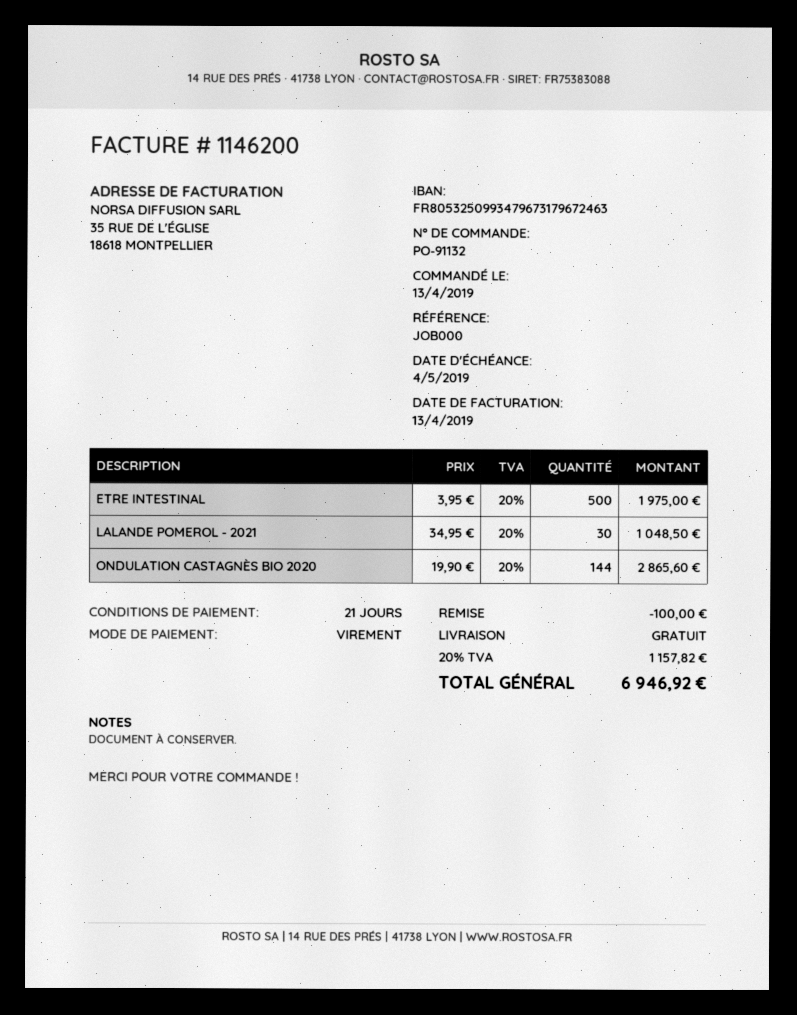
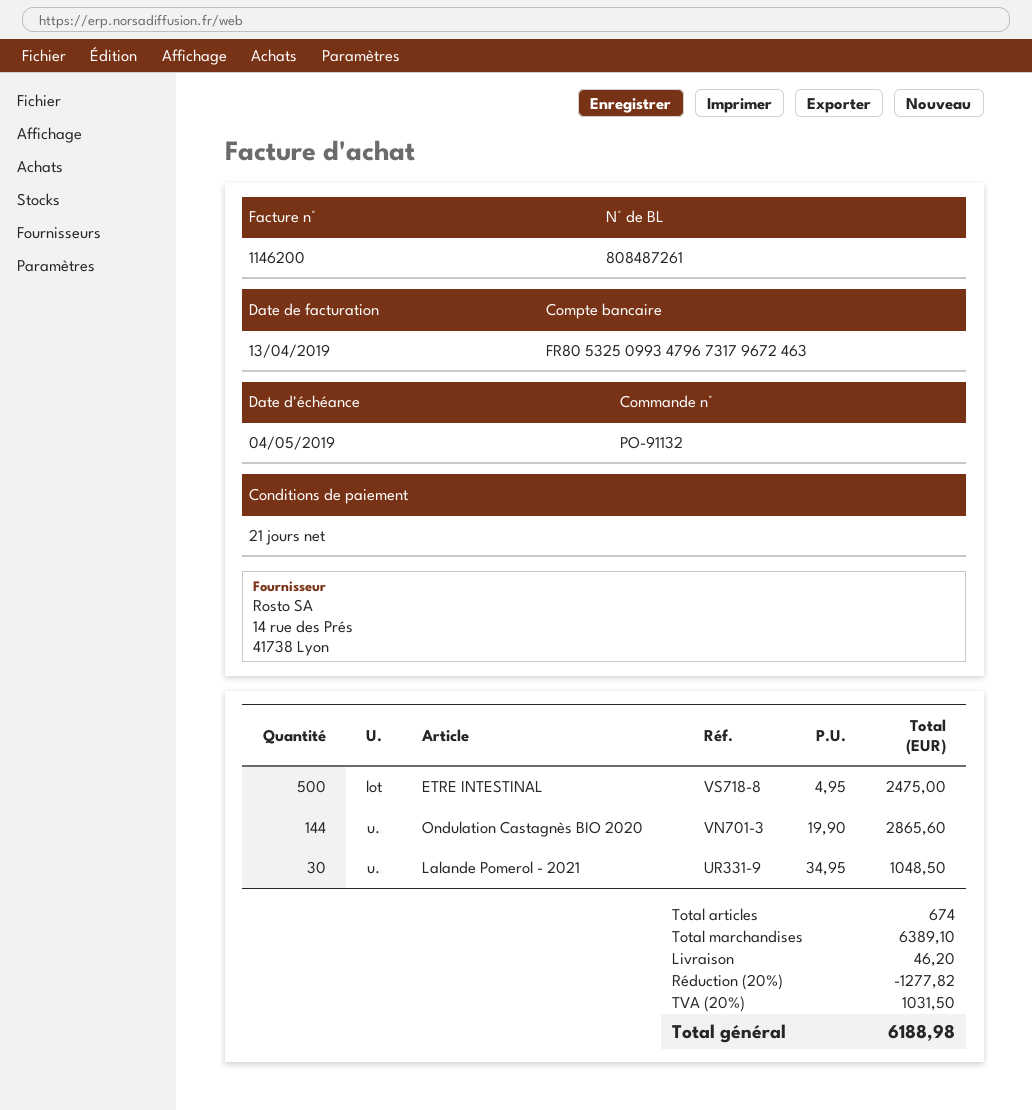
ETRE INTESTINAL: 500 x 3.95 = 1975.00 -> 500 x 4.95 = 2475.00
discount: 100.00 -> 1277.82
shipping: 0.00 -> 46.20
tax: 20% = 1157.82 -> 20% = 1031.50
total: 6946.92 -> 6188.98

